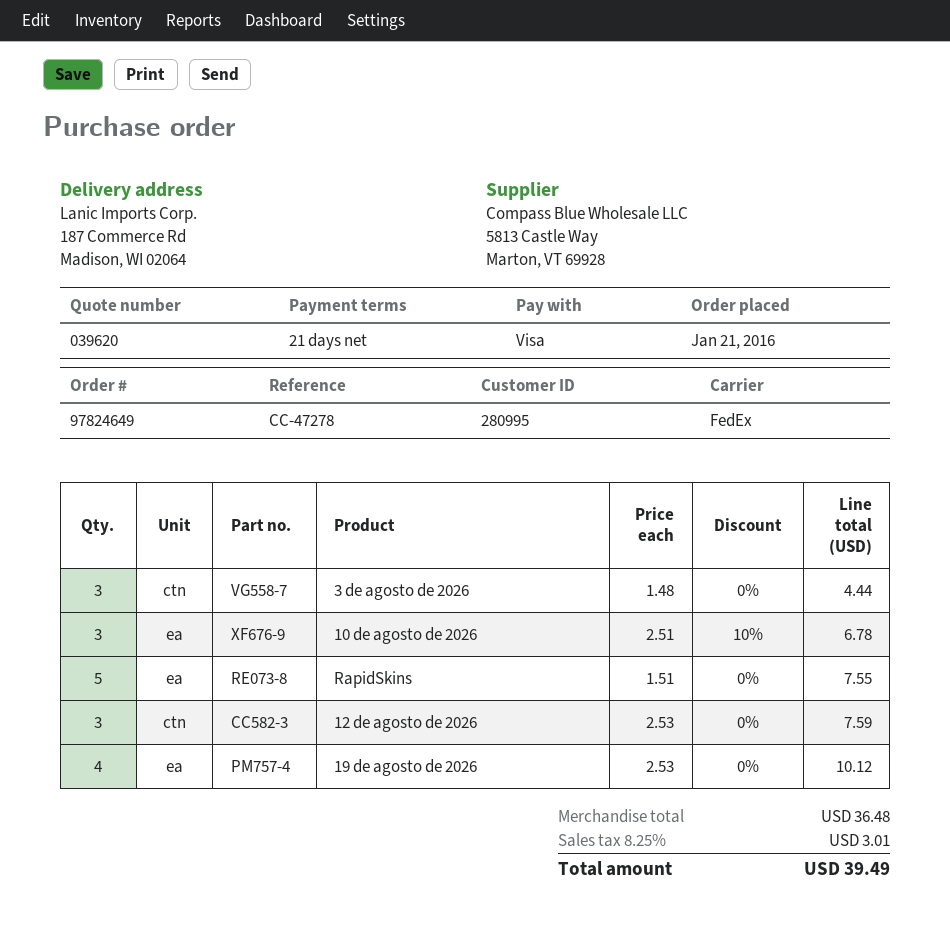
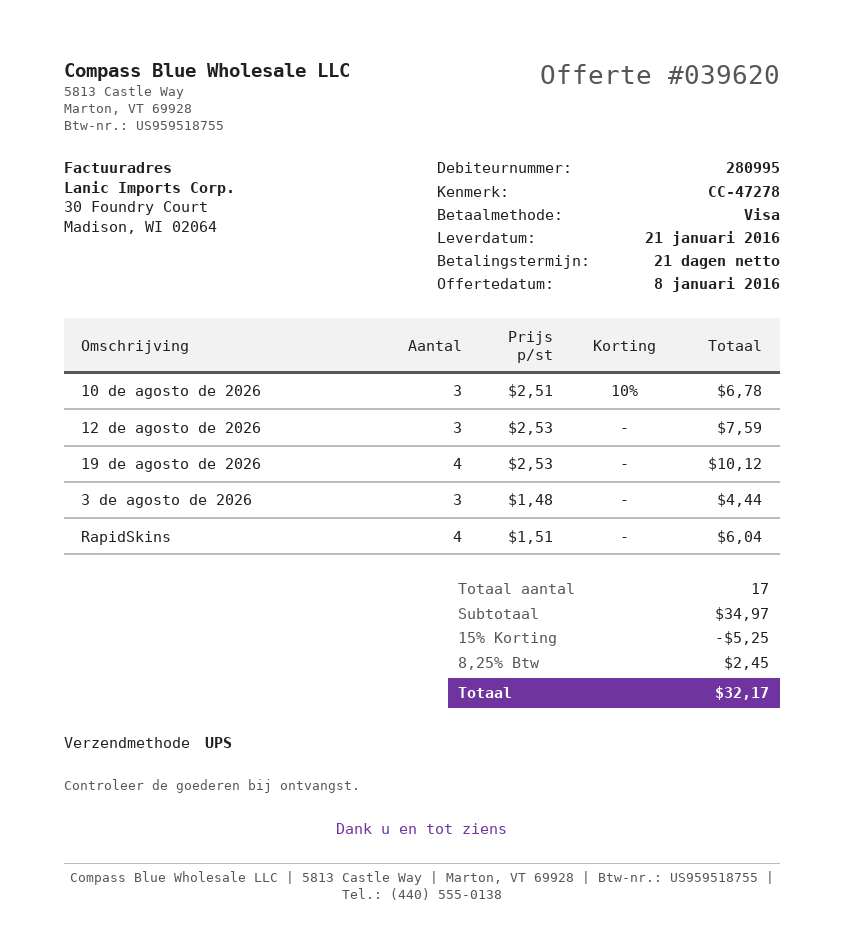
shipping method: FedEx -> UPS
RapidSkins: 5 x 1.51 = 7.55 -> 4 x 1.51 = 6.04
subtotal: 36.48 -> 34.97
discount: none -> 15% = 5.25
tax: 8.25% = 3.01 -> 8.25% = 2.45
total: 39.49 -> 32.17

